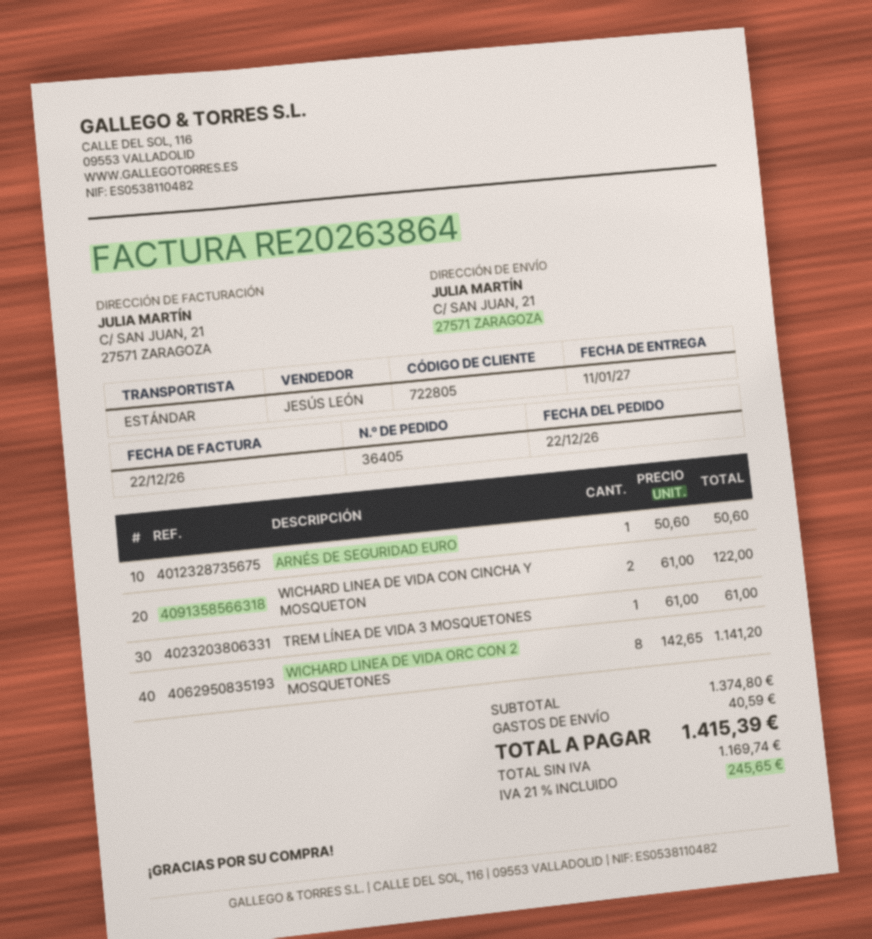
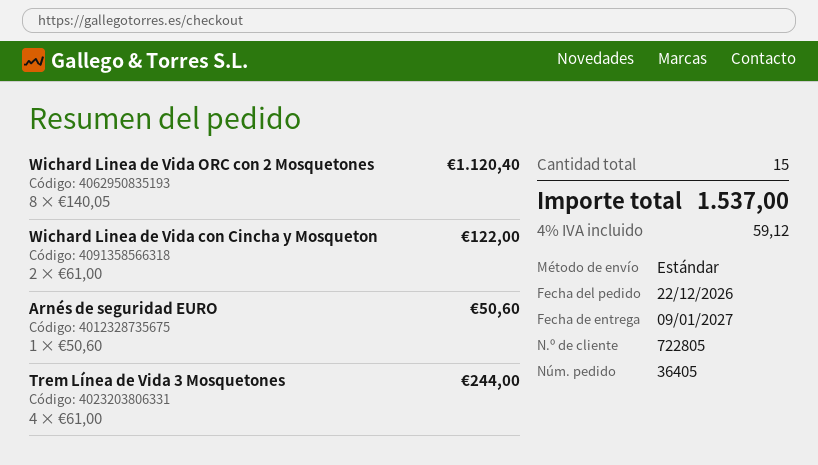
delivery date: 2027-01-11 -> 2027-01-09
TREM LÍNEA DE VIDA 3 MOSQUETONES: 1 x 61.00 = 61.00 -> 4 x 61.00 = 244.00
WICHARD LINEA DE VIDA ORC CON 2 MOSQUETONES: 8 x 142.65 = 1141.20 -> 8 x 140.05 = 1120.40
shipping: 40.59 -> none
tax: 21% = 245.65 -> 4% = 59.12
total: 1415.39 -> 1537.00

